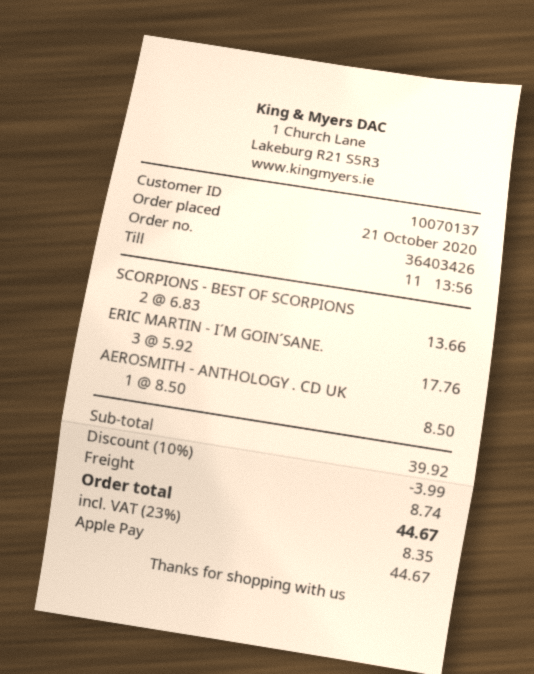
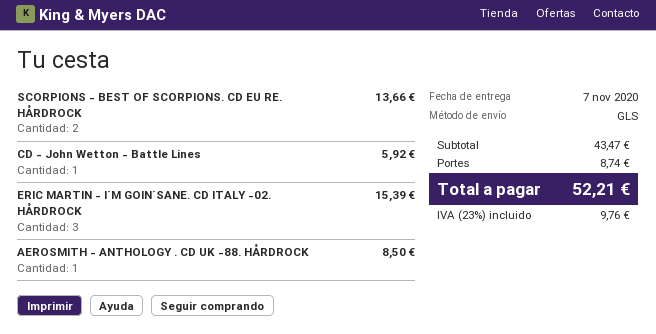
ERIC MARTIN - I´M GOIN´SANE.: 3 for 17.76 -> 3 for 15.39
CD - John Wetton - Battle Lines: none -> 1 for 5.92
subtotal: 39.92 -> 43.47
discount: 10% = 3.99 -> none
tax: 23% = 8.35 -> 23% = 9.76
total: 44.67 -> 52.21

